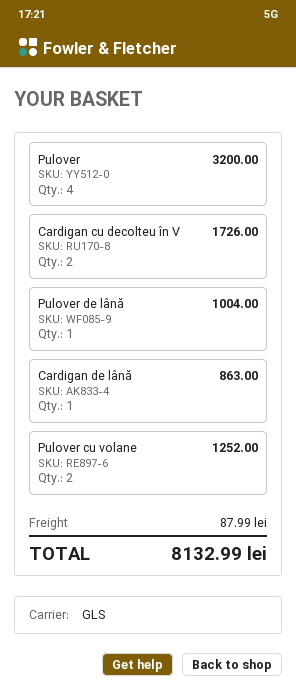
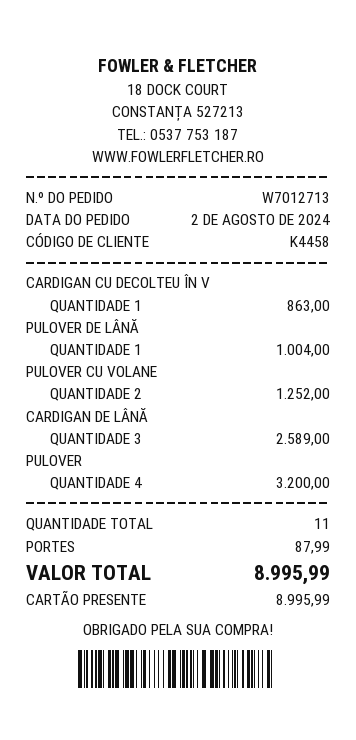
Cardigan cu decolteu în V: 2 for 1726.00 -> 1 for 863.00
Cardigan de lână: 1 for 863.00 -> 3 for 2589.00
total: 8132.99 -> 8995.99

